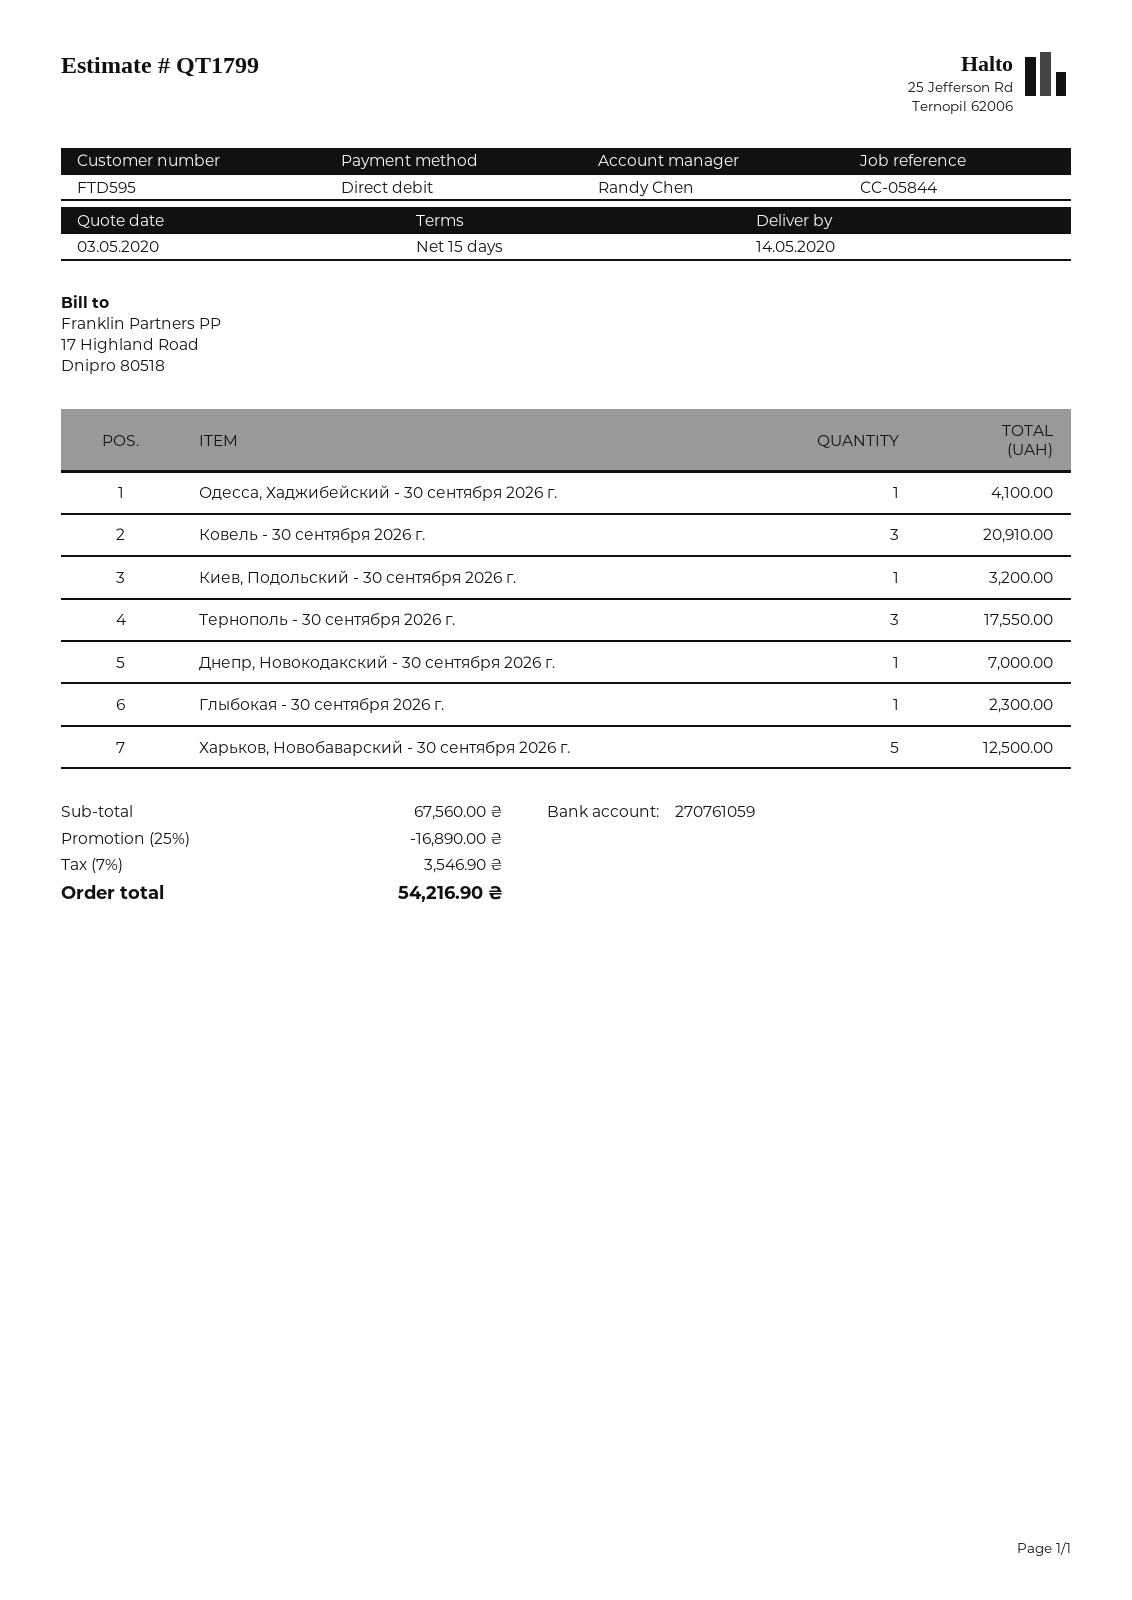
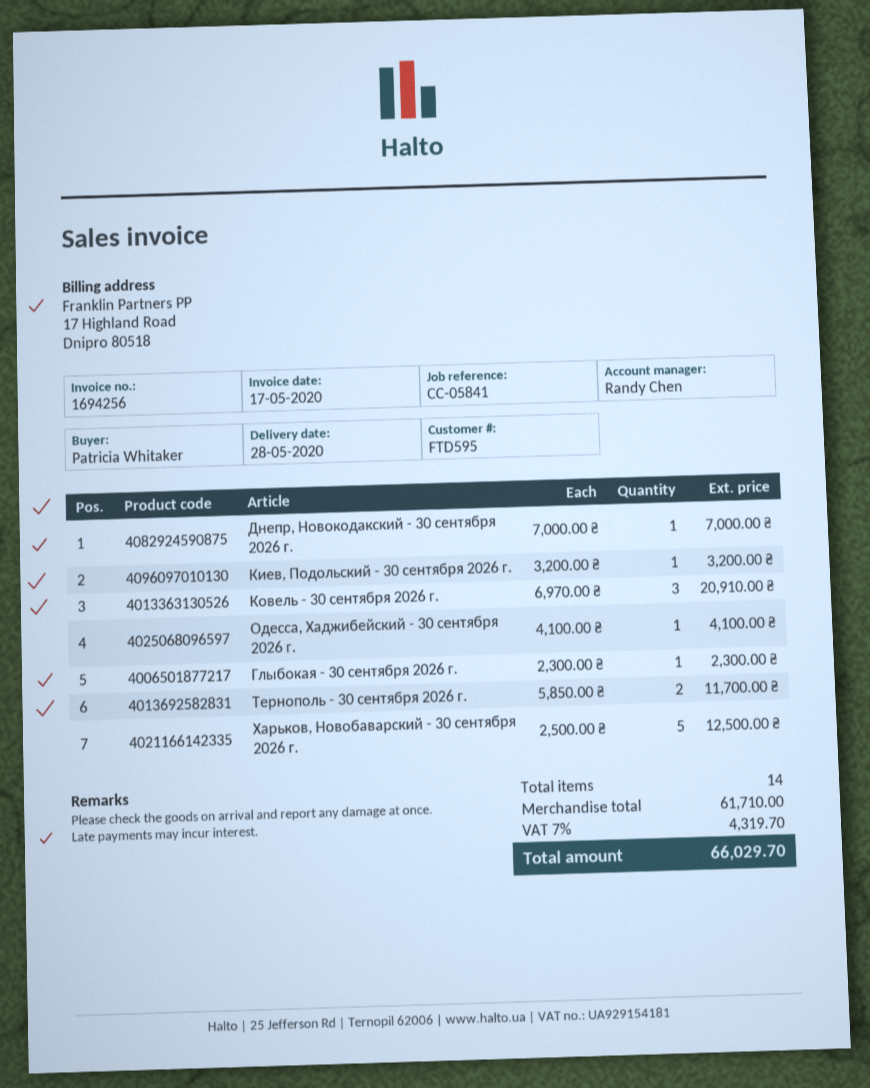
delivery date: 2020-05-14 -> 2020-05-28
reference: CC-05844 -> CC-05841
Тернополь - 30 сентября 2026 г.: 3 for 17550.00 -> 2 for 11700.00
subtotal: 67560.00 -> 61710.00
discount: 25% = 16890.00 -> none
tax: 7% = 3546.90 -> 7% = 4319.70
total: 54216.90 -> 66029.70

